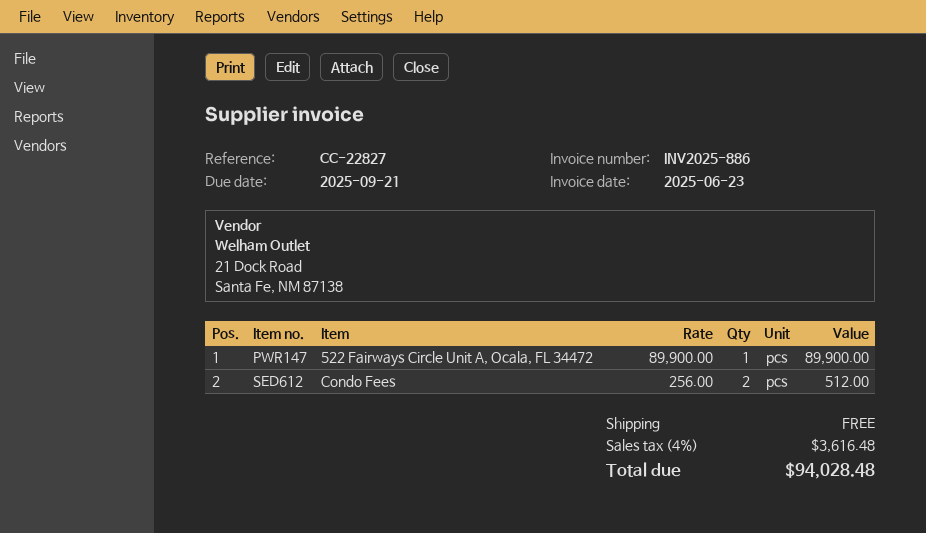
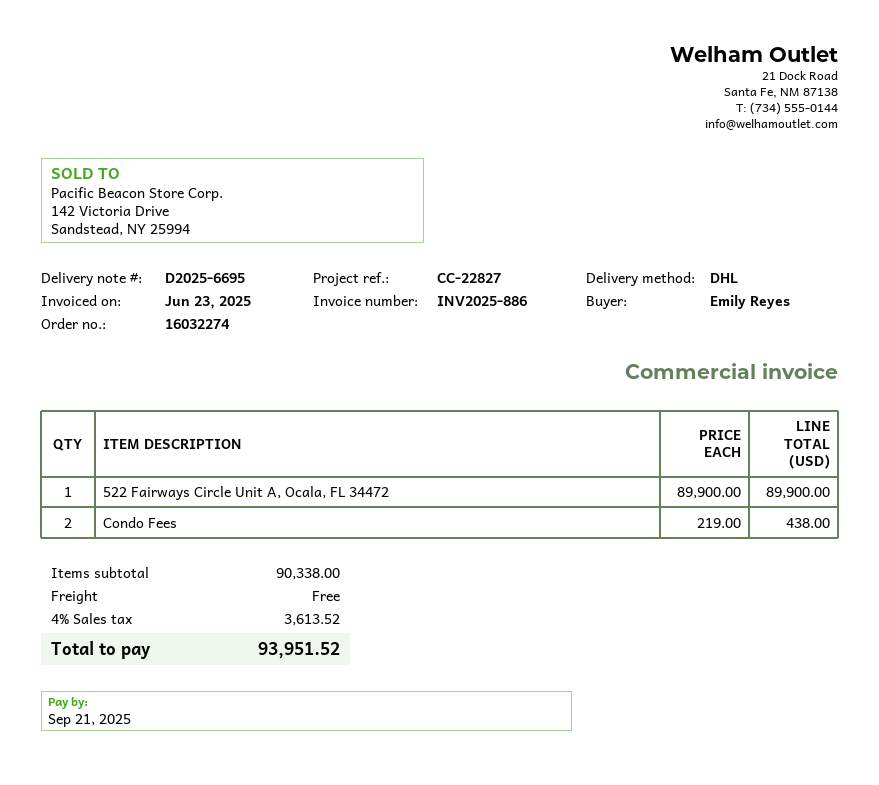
Condo Fees: 2 x 256.00 = 512.00 -> 2 x 219.00 = 438.00
tax: 4% = 3616.48 -> 4% = 3613.52
total: 94028.48 -> 93951.52

